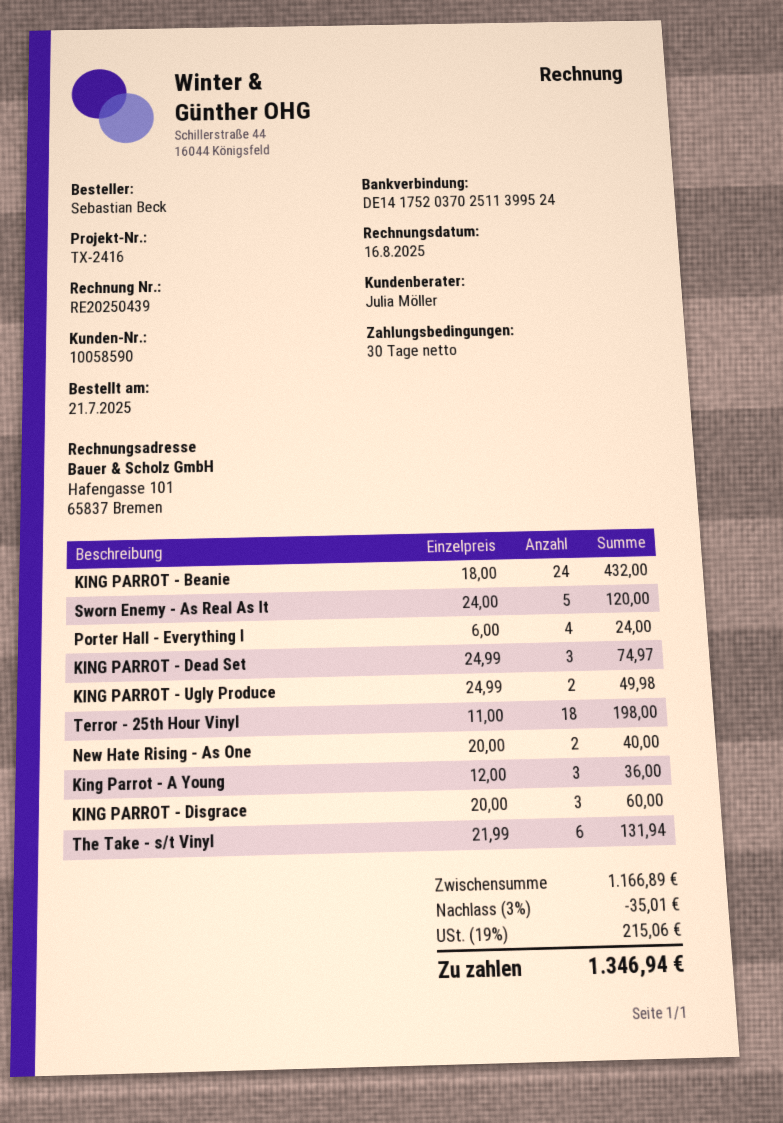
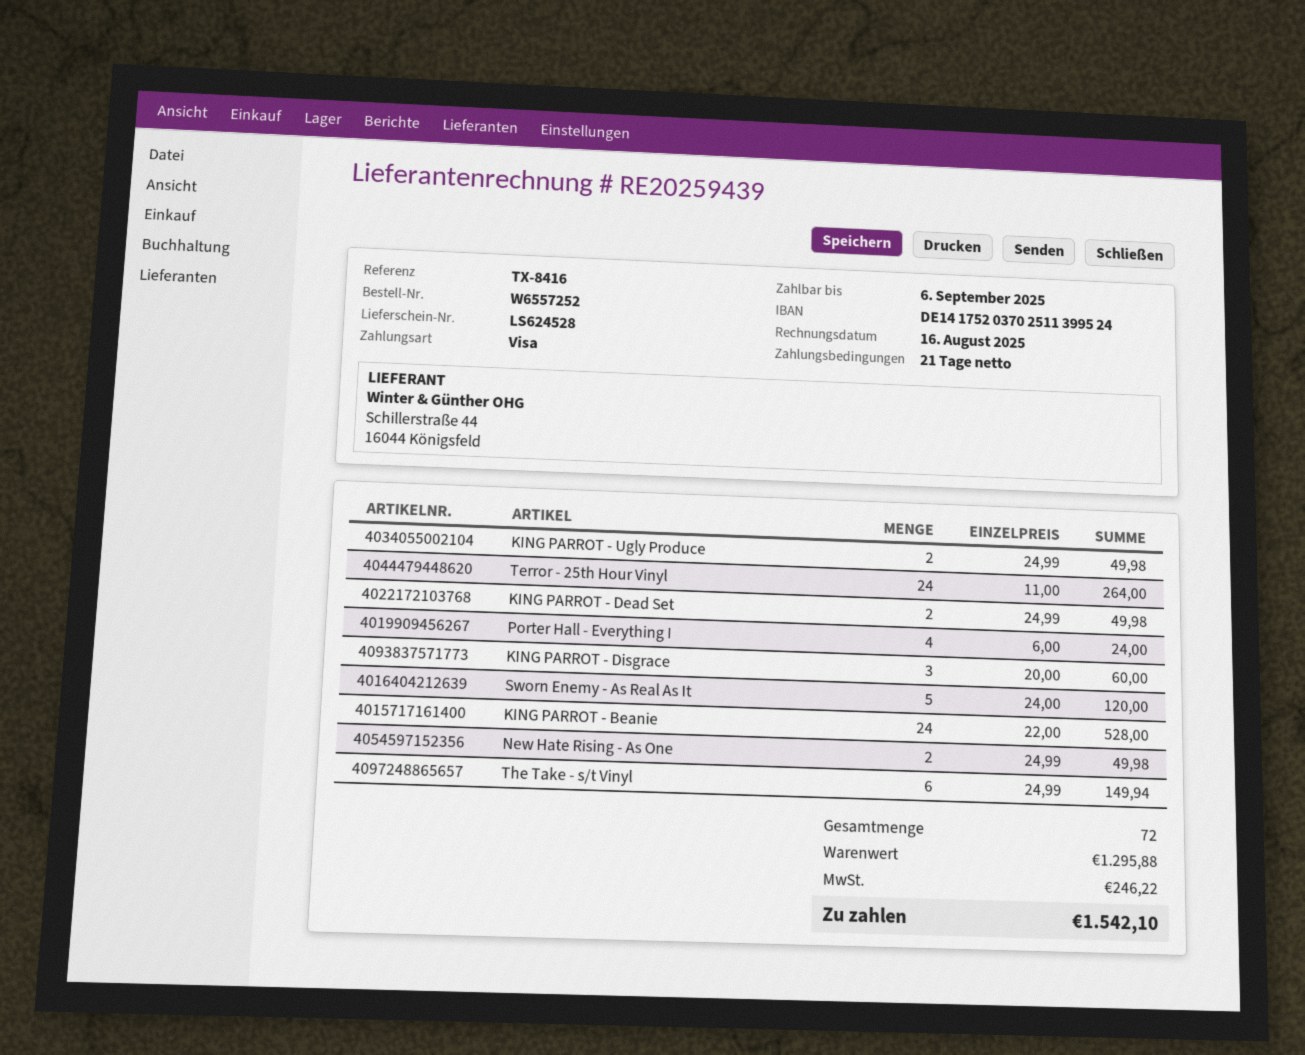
invoice number: RE20250439 -> RE20259439
payment terms: 30 days -> 21 days
reference: TX-2416 -> TX-8416
KING PARROT - Beanie: 24 x 18.00 = 432.00 -> 24 x 22.00 = 528.00
KING PARROT - Dead Set: 3 x 24.99 = 74.97 -> 2 x 24.99 = 49.98
Terror - 25th Hour Vinyl: 18 x 11.00 = 198.00 -> 24 x 11.00 = 264.00
New Hate Rising - As One: 2 x 20.00 = 40.00 -> 2 x 24.99 = 49.98
King Parrot - A Young: 3 x 12.00 = 36.00 -> none
The Take - s/t Vinyl: 6 x 21.99 = 131.94 -> 6 x 24.99 = 149.94
subtotal: 1166.89 -> 1295.88
discount: 3% = 35.01 -> none
tax: 215.06 -> 246.22
total: 1346.94 -> 1542.10

